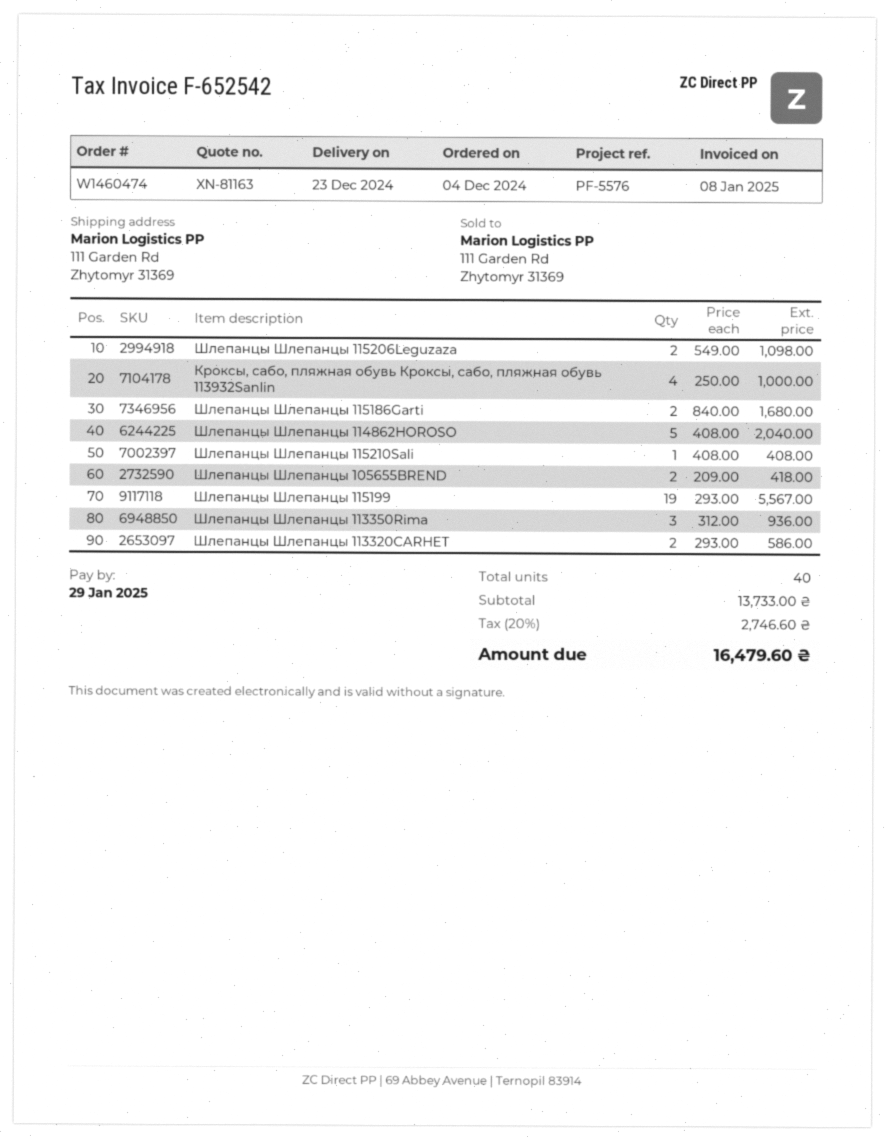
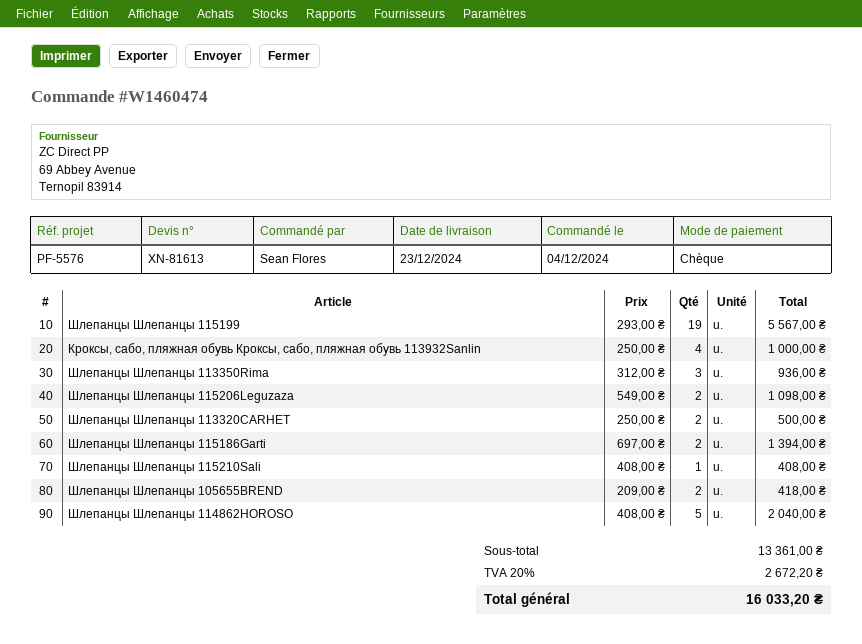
quote number: XN-81163 -> XN-81613
Шлепанцы Шлепанцы 115186Garti: 2 x 840.00 = 1680.00 -> 2 x 697.00 = 1394.00
Шлепанцы Шлепанцы 113320CARHET: 2 x 293.00 = 586.00 -> 2 x 250.00 = 500.00
subtotal: 13733.00 -> 13361.00
tax: 20% = 2746.60 -> 20% = 2672.20
total: 16479.60 -> 16033.20

